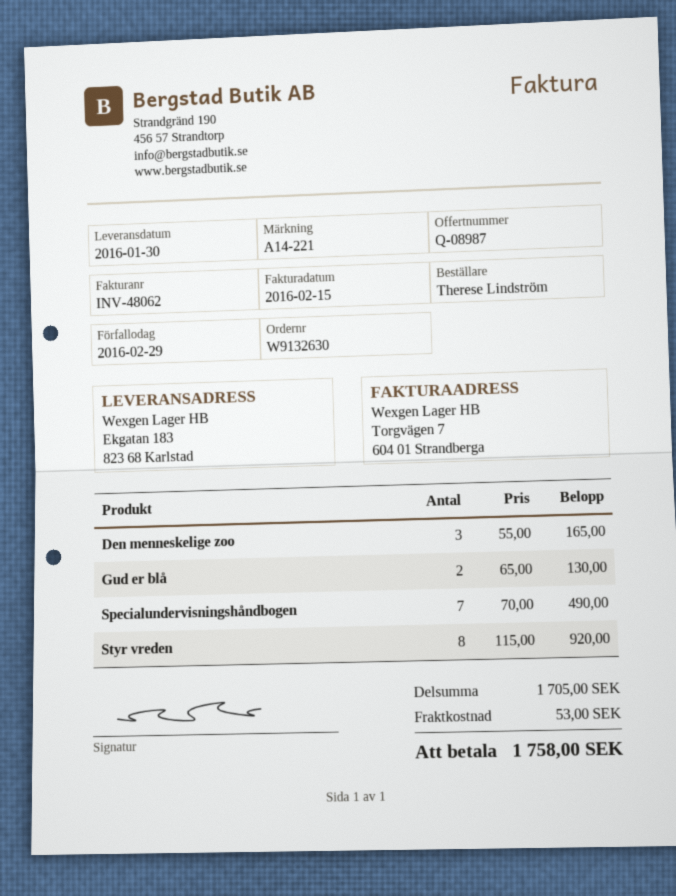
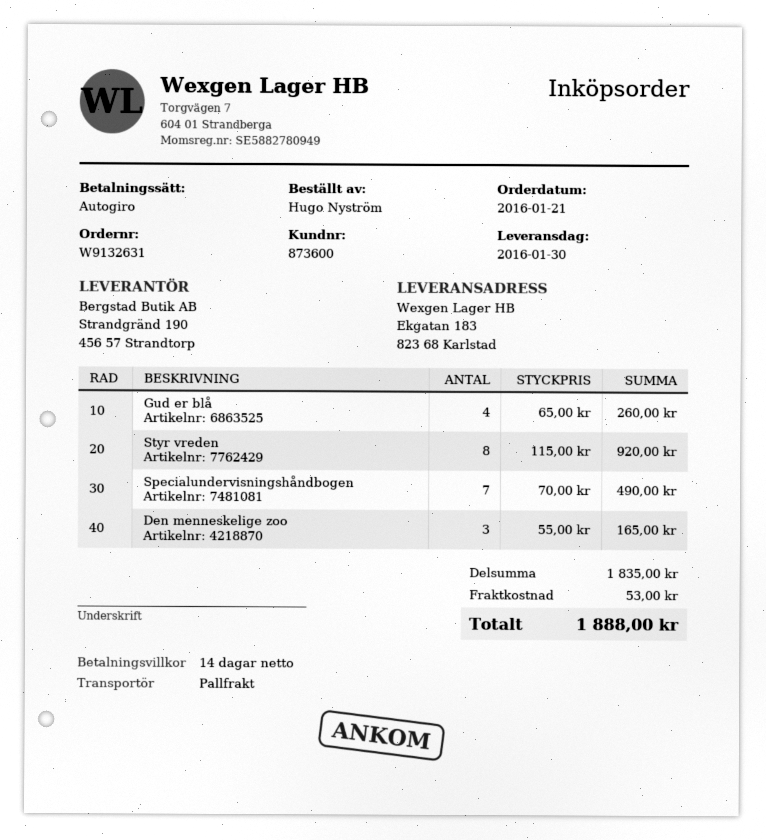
order number: W9132630 -> W9132631
ordered by: Therese Lindström -> Hugo Nyström
Gud er blå: 2 x 65.00 = 130.00 -> 4 x 65.00 = 260.00
subtotal: 1705.00 -> 1835.00
total: 1758.00 -> 1888.00

